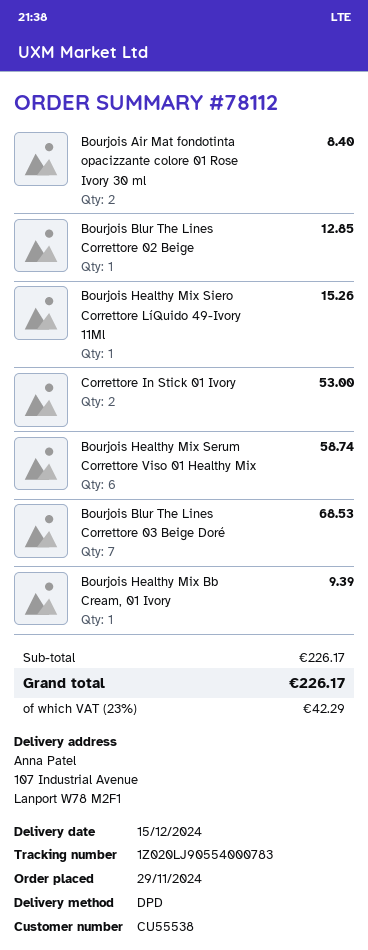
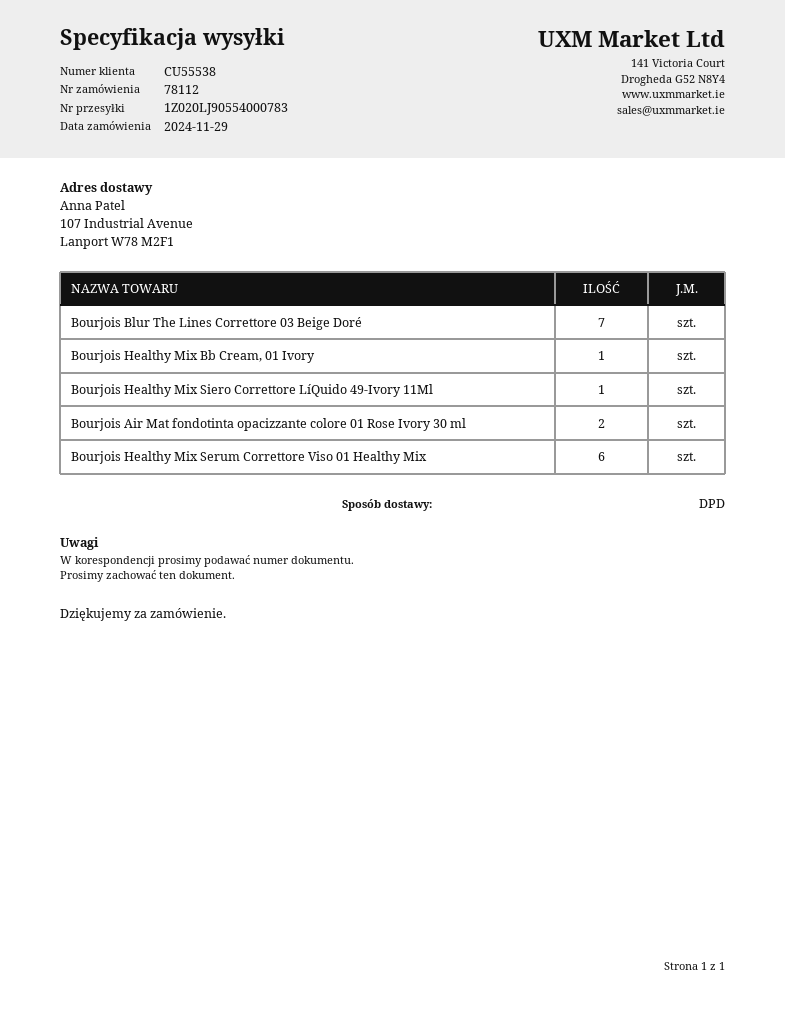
Bourjois Blur The Lines Correttore 02 Beige: 1 -> none
Correttore In Stick 01 Ivory: 2 -> none

